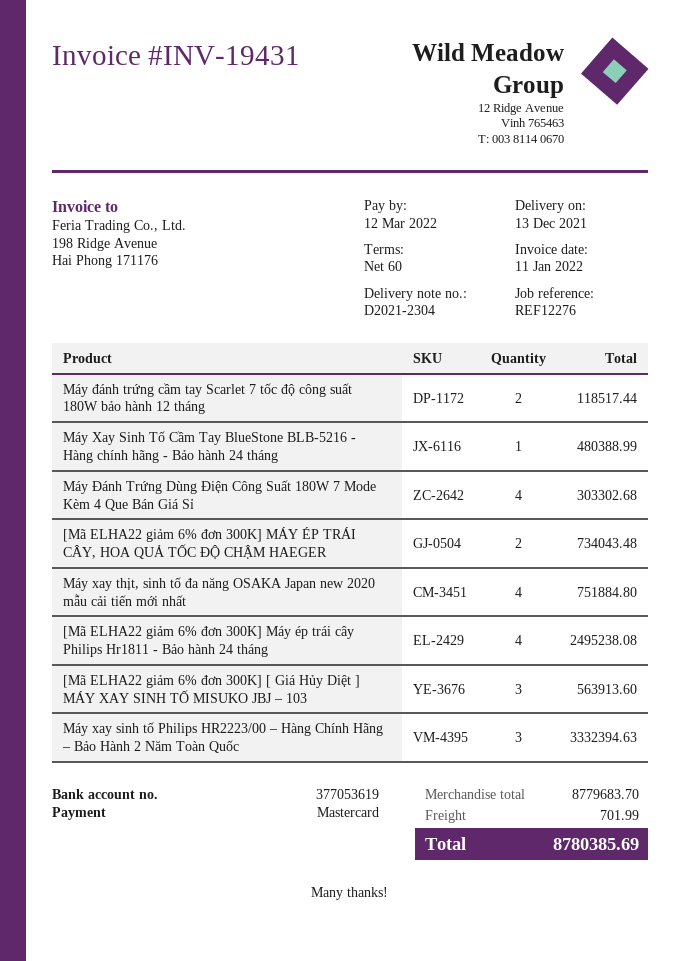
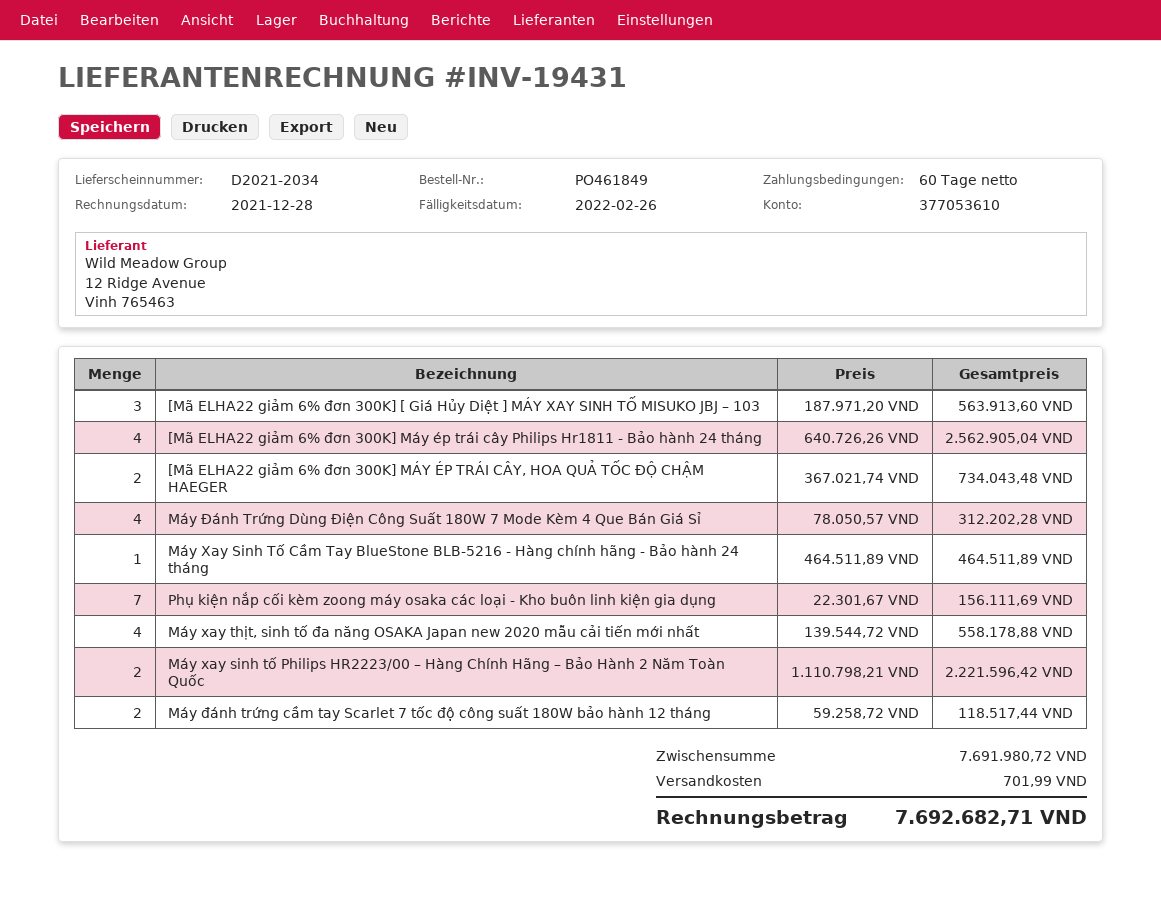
delivery note number: D2021-2304 -> D2021-2034
invoice date: 2022-01-11 -> 2021-12-28
due date: 2022-03-12 -> 2022-02-26
bank account: 377053619 -> 377053610
Máy Xay Sinh Tố Cầm Tay BlueStone BLB-5216 - Hàng chính hãng - Bảo hành 24 tháng: 1 for 480388.99 -> 1 for 464511.89
Máy Đánh Trứng Dùng Điện Công Suất 180W 7 Mode Kèm 4 Que Bán Giá Sỉ: 4 for 303302.68 -> 4 for 312202.28
Máy xay thịt, sinh tố đa năng OSAKA Japan new 2020 mẫu cải tiến mới nhất: 4 for 751884.80 -> 4 for 558178.88
[Mã ELHA22 giảm 6% đơn 300K] Máy ép trái cây Philips Hr1811 - Bảo hành 24 tháng: 4 for 2495238.08 -> 4 for 2562905.04
Máy xay sinh tố Philips HR2223/00 – Hàng Chính Hãng – Bảo Hành 2 Năm Toàn Quốc: 3 for 3332394.63 -> 2 for 2221596.42
Phụ kiện nắp cối kèm zoong máy osaka các loại - Kho buôn linh kiện gia dụng: none -> 7 for 156111.69
subtotal: 8779683.70 -> 7691980.72
total: 8780385.69 -> 7692682.71

